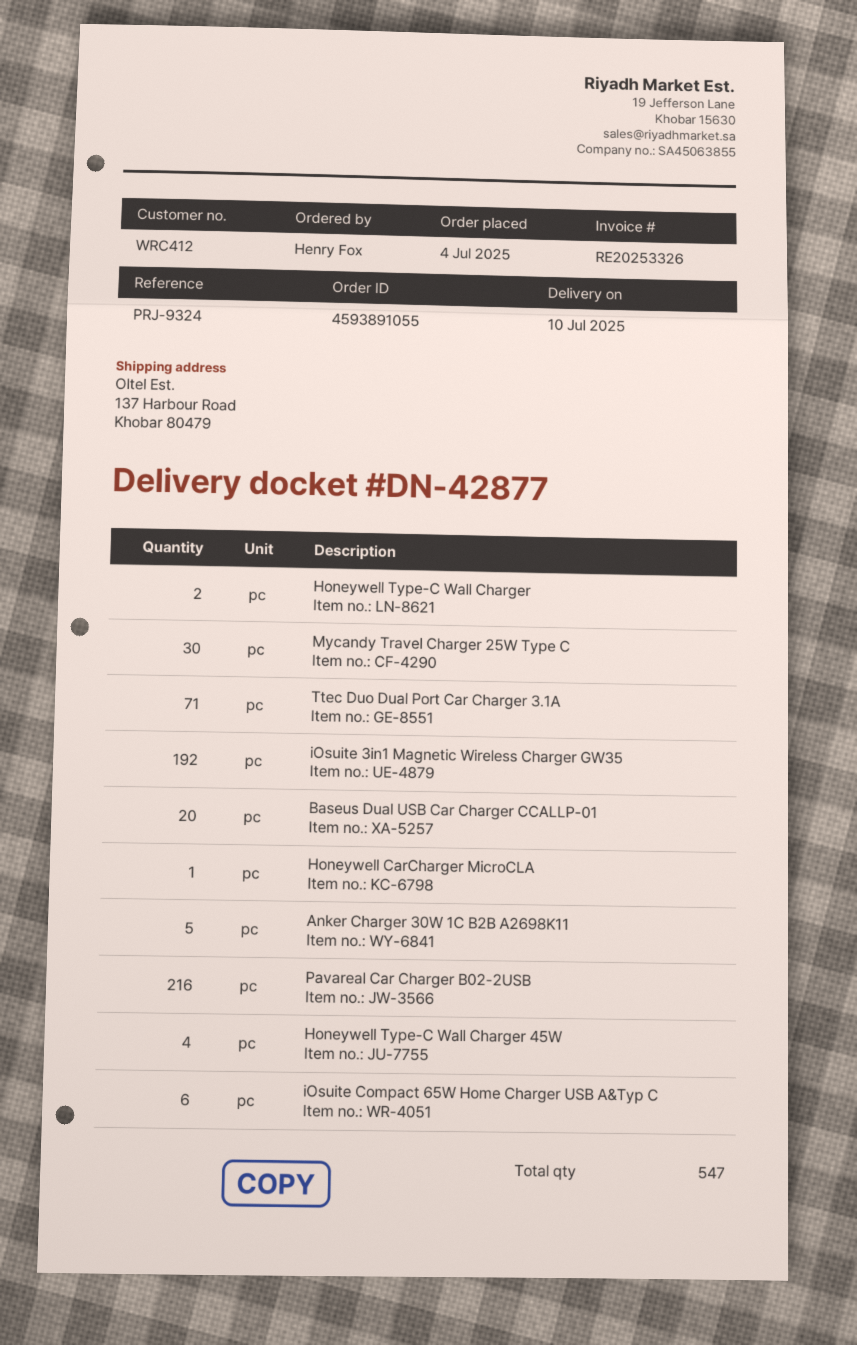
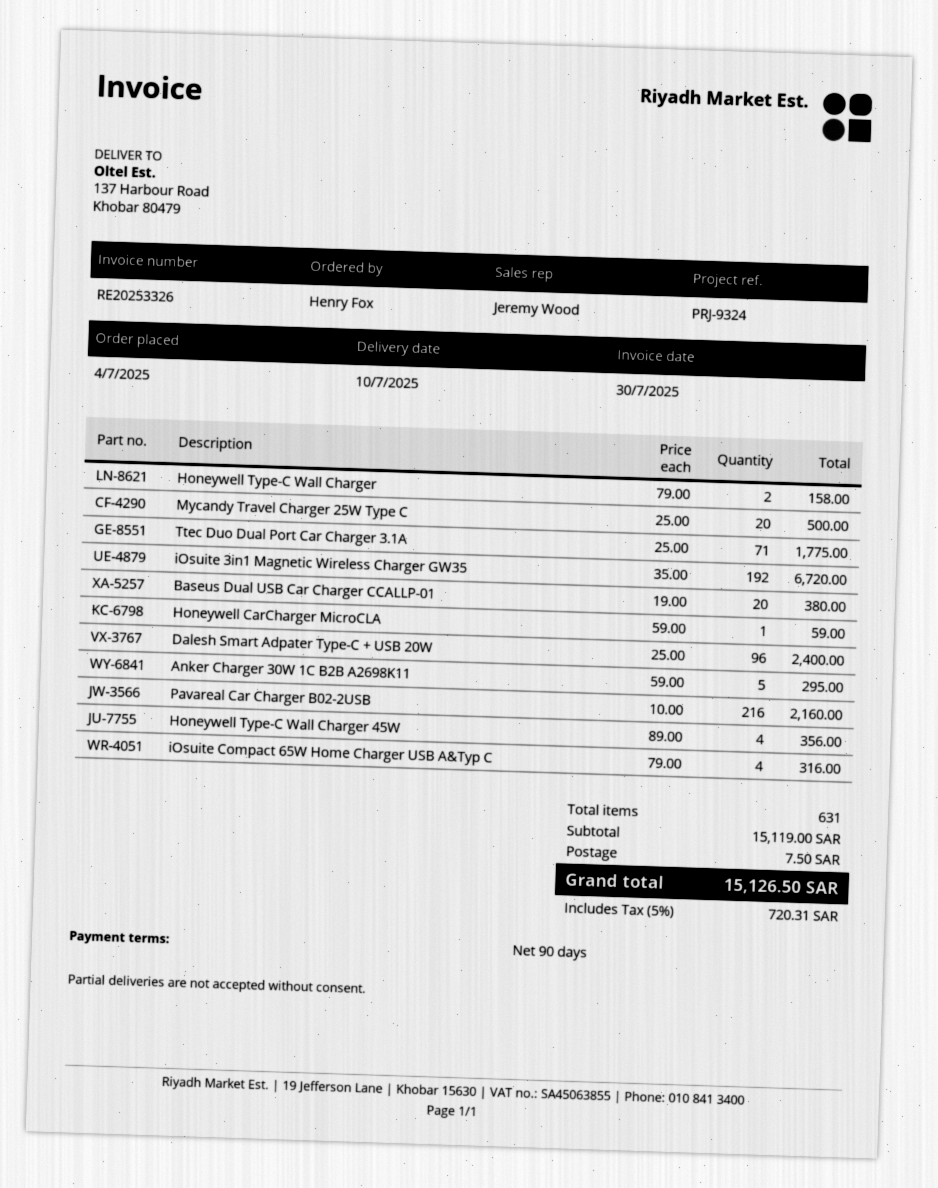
Mycandy Travel Charger 25W Type C: 30 -> 20
iOsuite Compact 65W Home Charger USB A&Typ C: 6 -> 4
Dalesh Smart Adpater Type-C + USB 20W: none -> 96
total quantity: 547 -> 631

